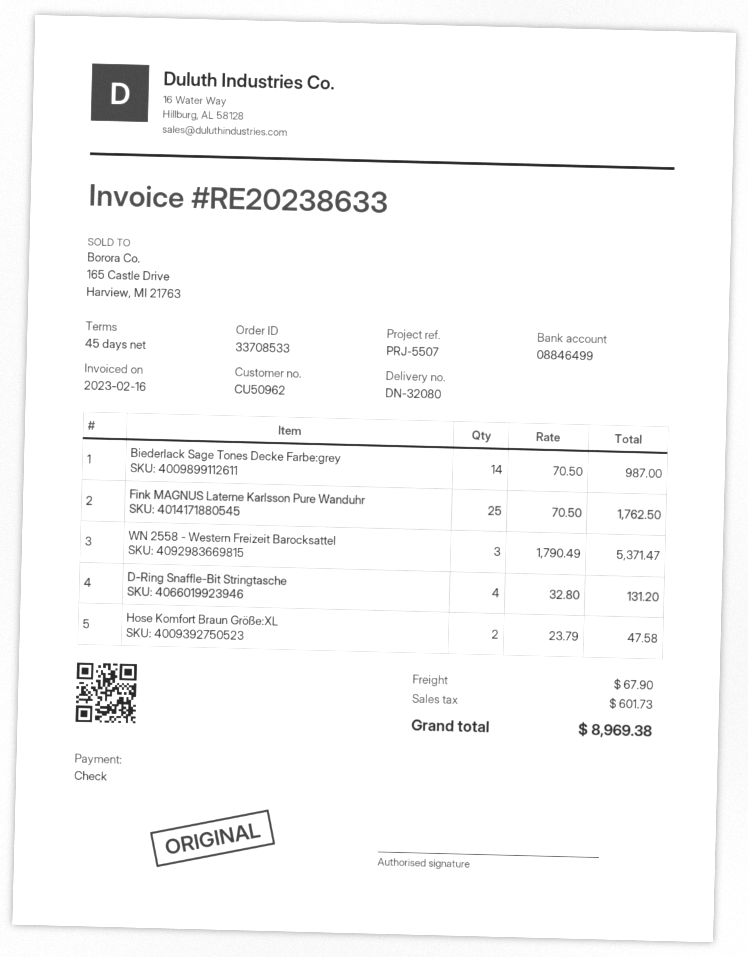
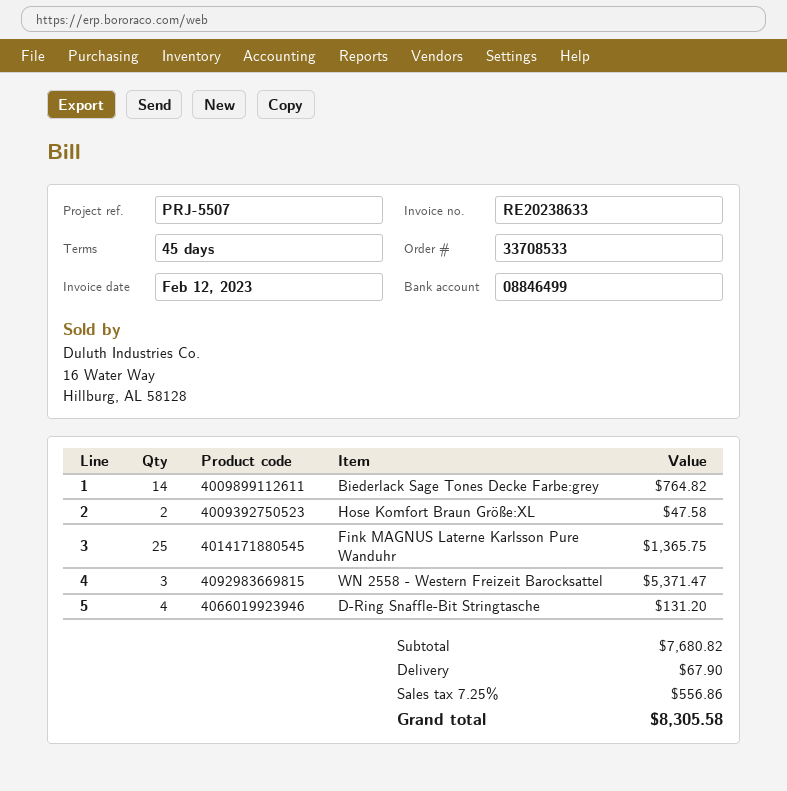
invoice date: 2023-02-16 -> 2023-02-12
Biederlack Sage Tones Decke Farbe:grey: 14 for 987.00 -> 14 for 764.82
Fink MAGNUS Laterne Karlsson Pure Wanduhr: 25 for 1762.50 -> 25 for 1365.75
tax: 601.73 -> 556.86
total: 8969.38 -> 8305.58

